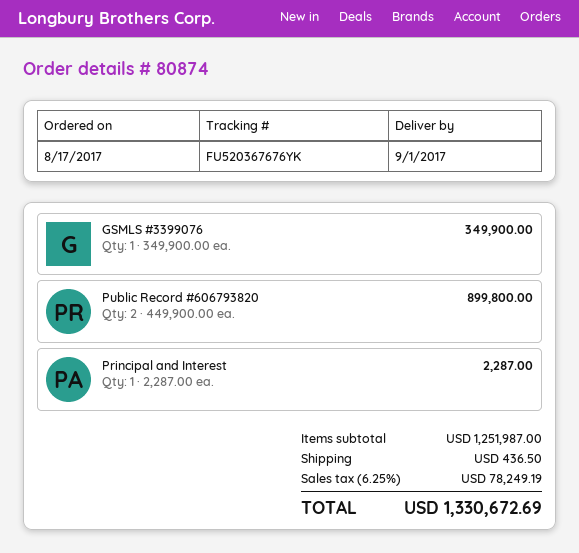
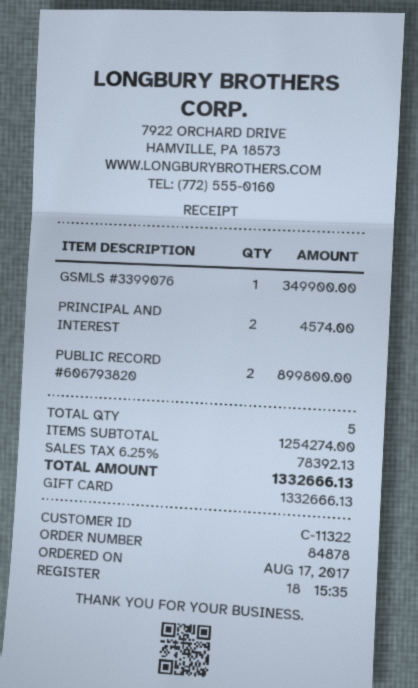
order number: 80874 -> 84878
Principal and Interest: 1 for 2287.00 -> 2 for 4574.00
subtotal: 1251987.00 -> 1254274.00
shipping: 436.50 -> none
tax: 6.25% = 78249.19 -> 6.25% = 78392.13
total: 1330672.69 -> 1332666.13

